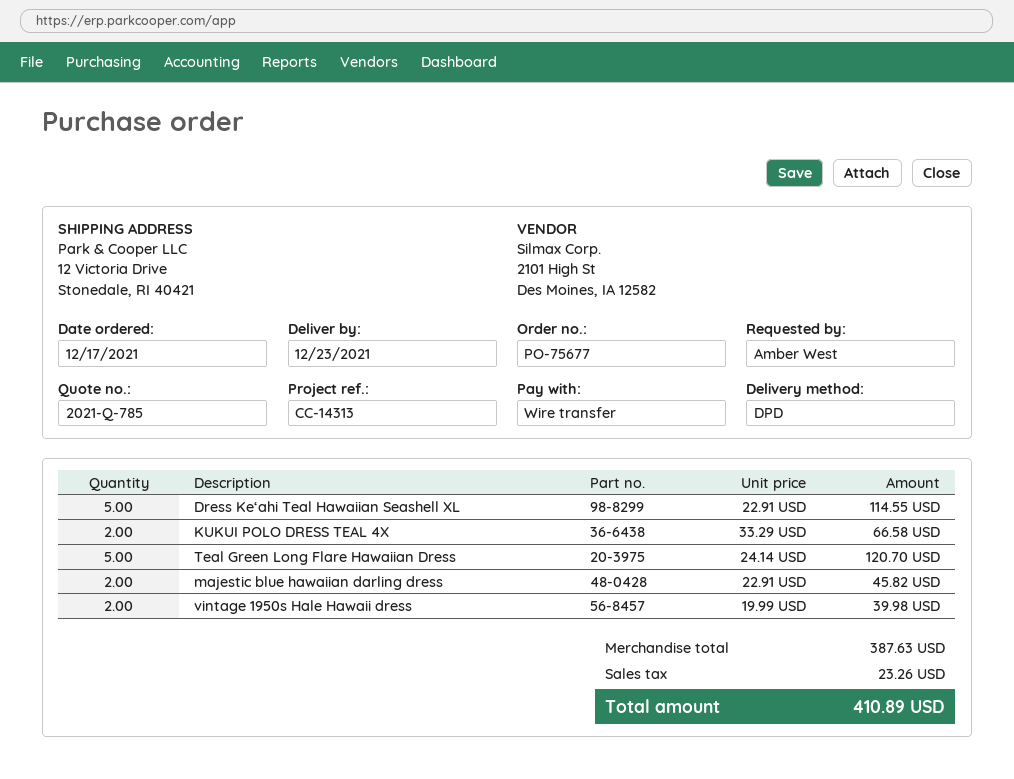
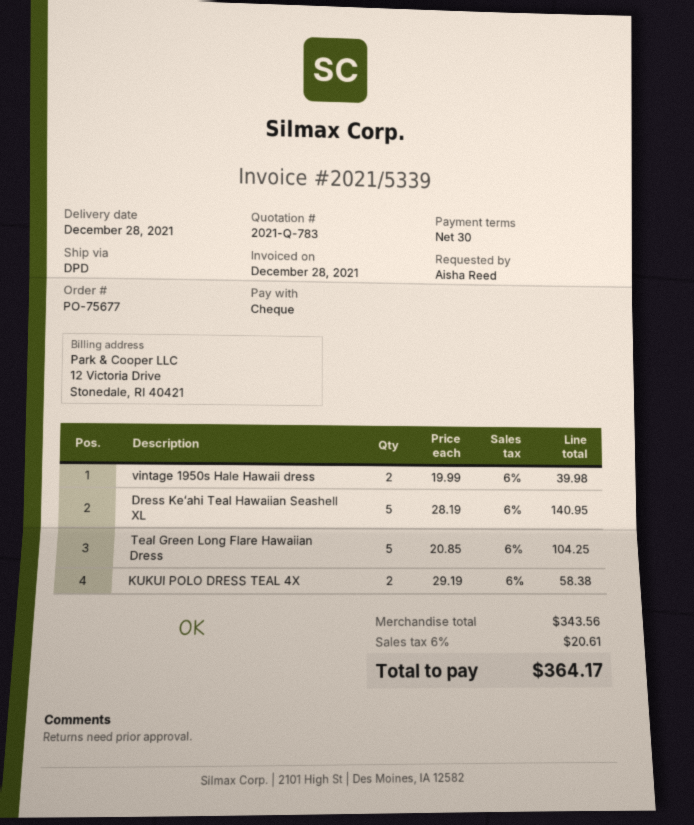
quote number: 2021-Q-785 -> 2021-Q-783
delivery date: 2021-12-23 -> 2021-12-28
ordered by: Amber West -> Aisha Reed
payment method: bank transfer -> cheque
Dress Keʻahi Teal Hawaiian Seashell XL: 5 x 22.91 = 114.55 -> 5 x 28.19 = 140.95
KUKUI POLO DRESS TEAL 4X: 2 x 33.29 = 66.58 -> 2 x 29.19 = 58.38
Teal Green Long Flare Hawaiian Dress: 5 x 24.14 = 120.70 -> 5 x 20.85 = 104.25
majestic blue hawaiian darling dress: 2 x 22.91 = 45.82 -> none
subtotal: 387.63 -> 343.56
tax: 23.26 -> 20.61
total: 410.89 -> 364.17

